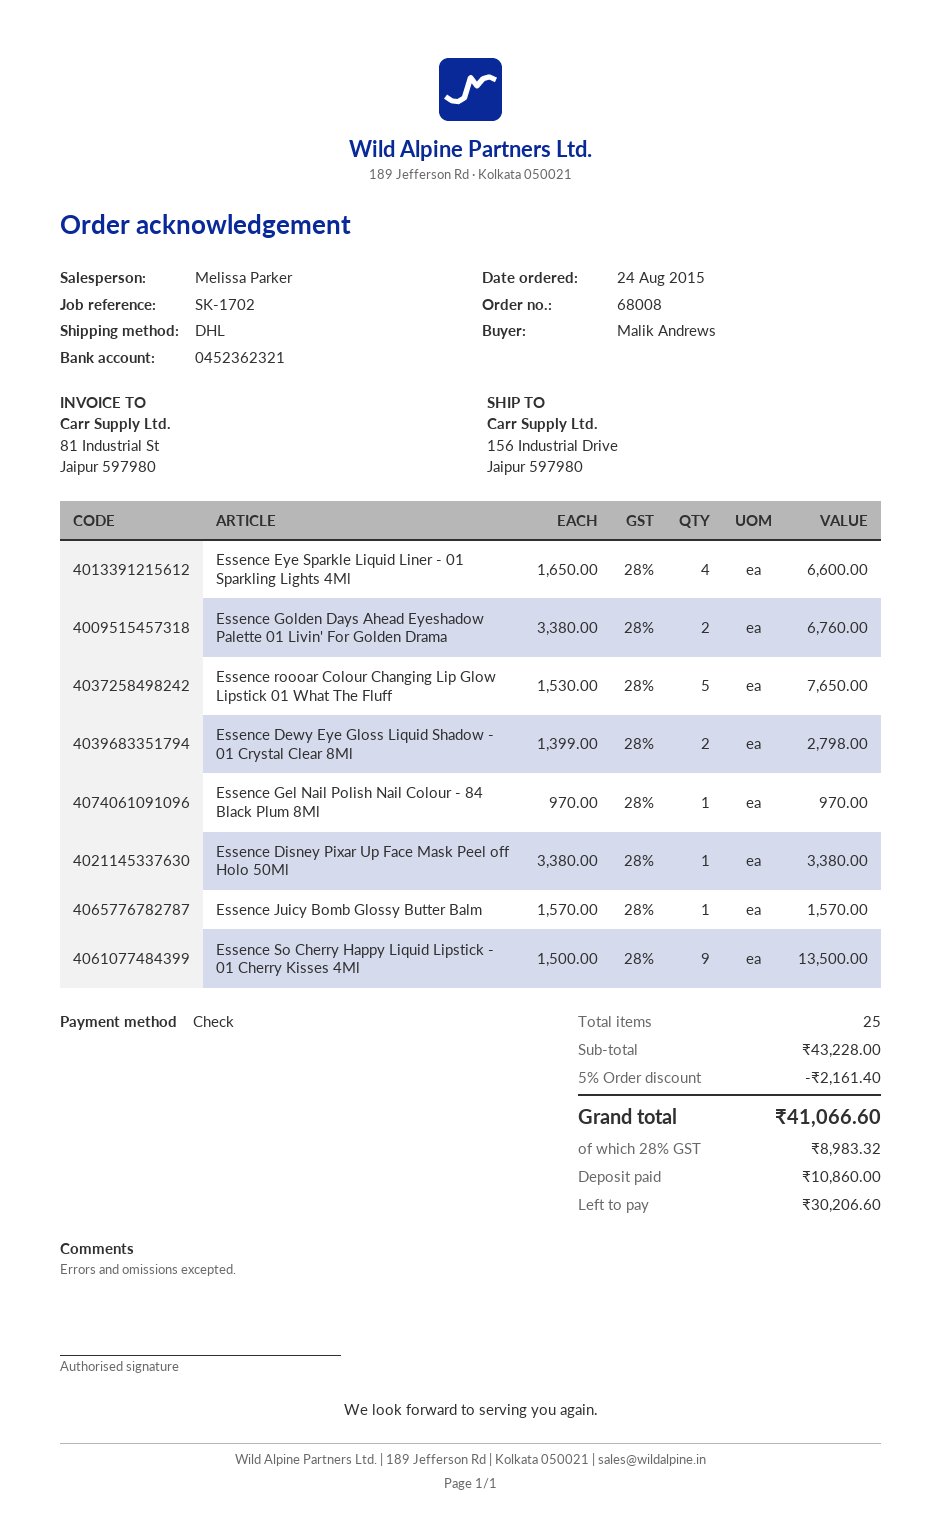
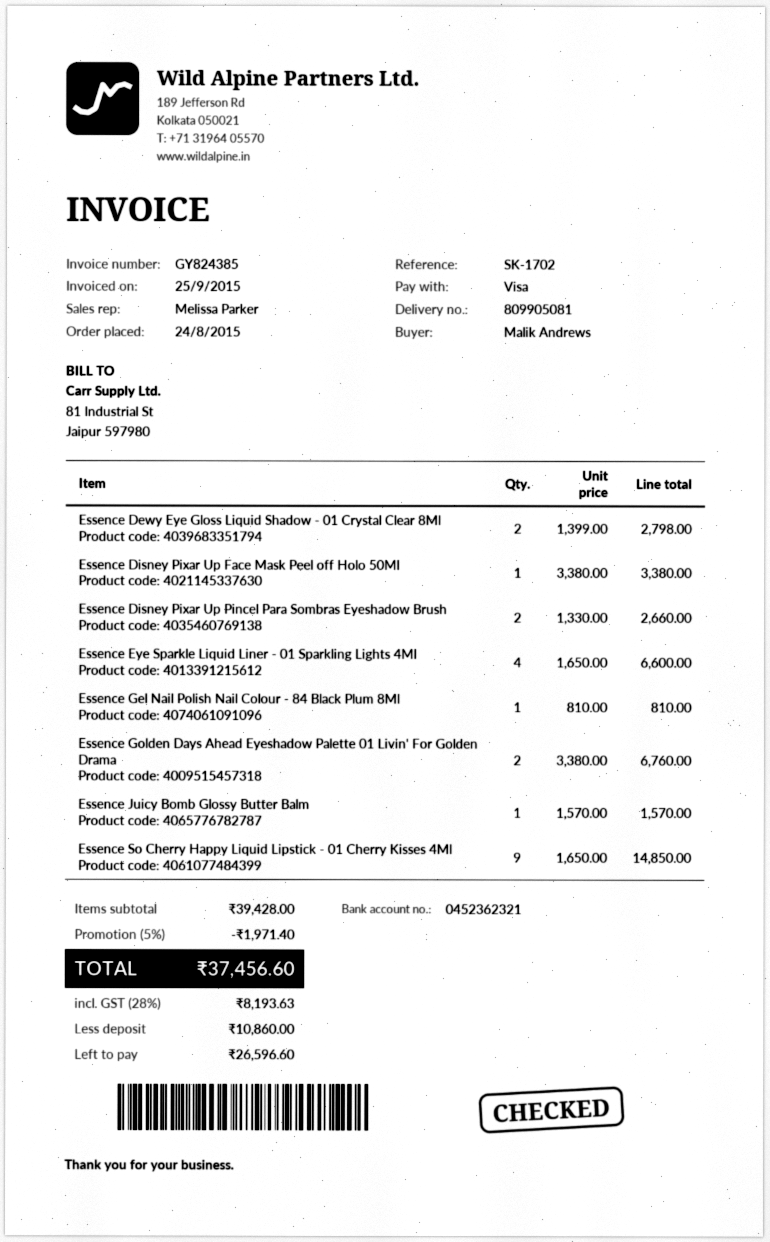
payment method: cheque -> Visa
Essence roooar Colour Changing Lip Glow Lipstick 01 What The Fluff: 5 x 1530.00 = 7650.00 -> none
Essence Gel Nail Polish Nail Colour - 84 Black Plum 8Ml: 1 x 970.00 = 970.00 -> 1 x 810.00 = 810.00
Essence So Cherry Happy Liquid Lipstick - 01 Cherry Kisses 4Ml: 9 x 1500.00 = 13500.00 -> 9 x 1650.00 = 14850.00
Essence Disney Pixar Up Pincel Para Sombras Eyeshadow Brush: none -> 2 x 1330.00 = 2660.00
subtotal: 43228.00 -> 39428.00
discount: 5% = 2161.40 -> 5% = 1971.40
tax: 28% = 8983.32 -> 28% = 8193.63
total: 41066.60 -> 37456.60
balance: 30206.60 -> 26596.60

